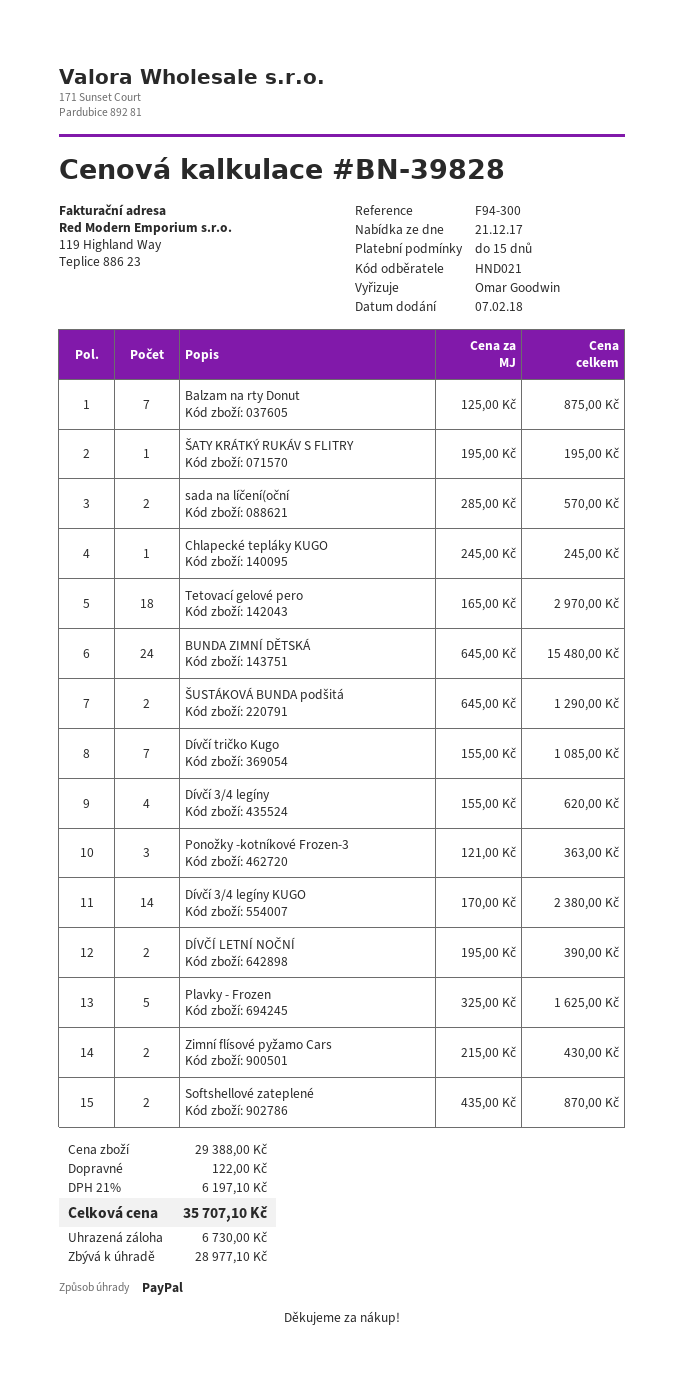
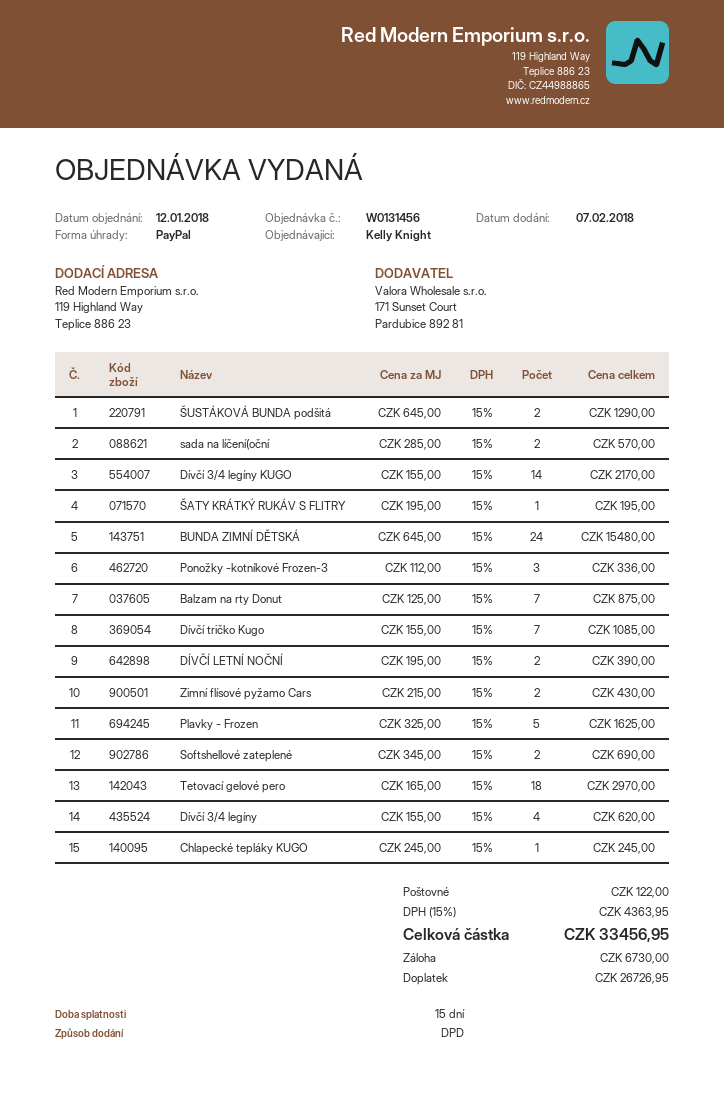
Ponožky -kotníkové Frozen-3: 3 x 121.00 = 363.00 -> 3 x 112.00 = 336.00
Dívčí 3/4 legíny KUGO: 14 x 170.00 = 2380.00 -> 14 x 155.00 = 2170.00
Softshellové zateplené: 2 x 435.00 = 870.00 -> 2 x 345.00 = 690.00
tax: 21% = 6197.10 -> 15% = 4363.95
total: 35707.10 -> 33456.95
balance: 28977.10 -> 26726.95

